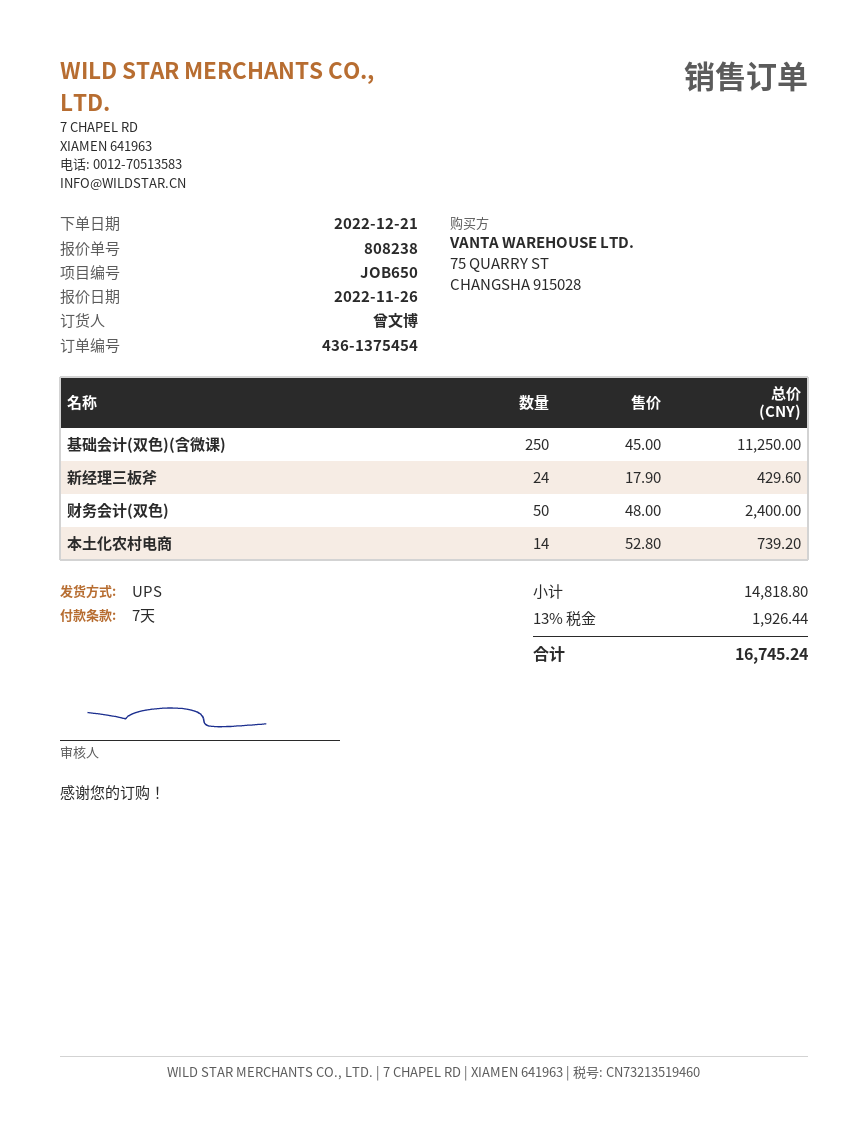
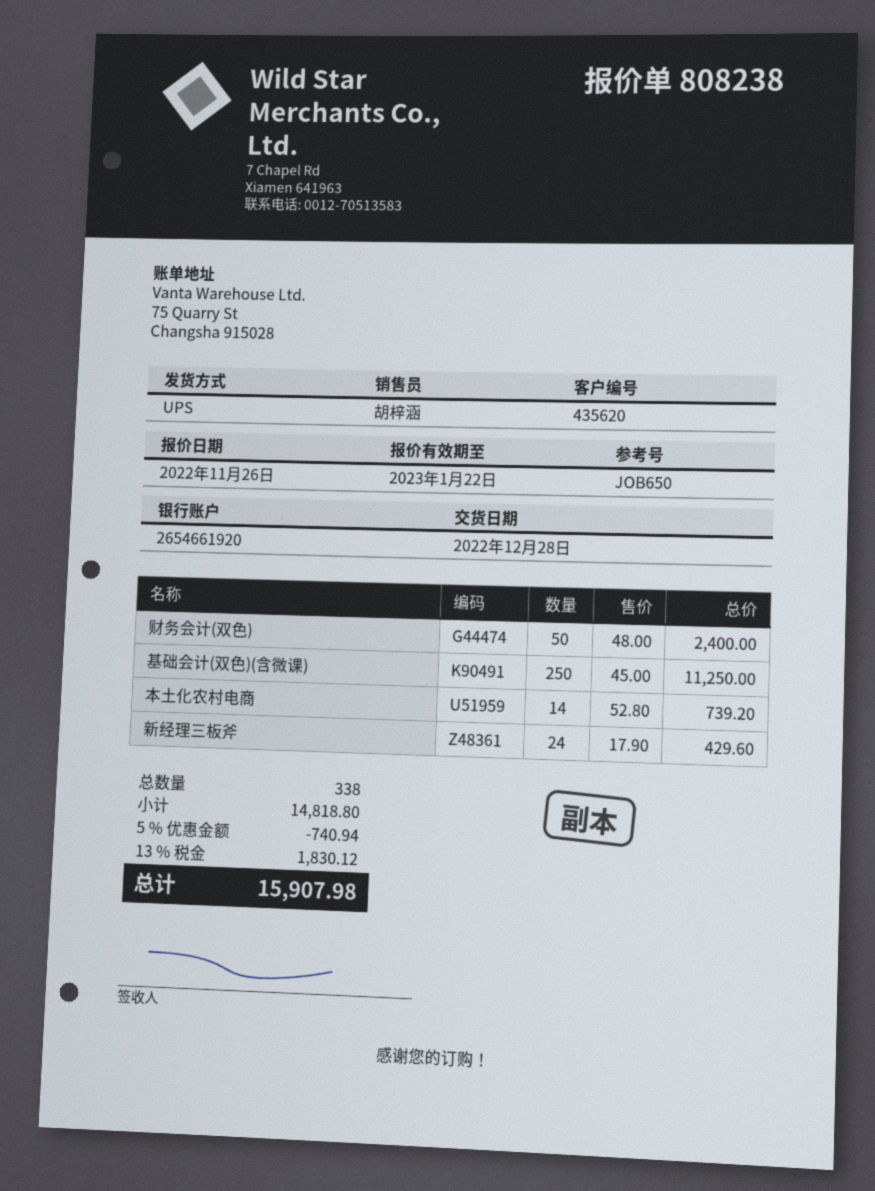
discount: none -> 5% = 740.94
tax: 13% = 1926.44 -> 13% = 1830.12
total: 16745.24 -> 15907.98

